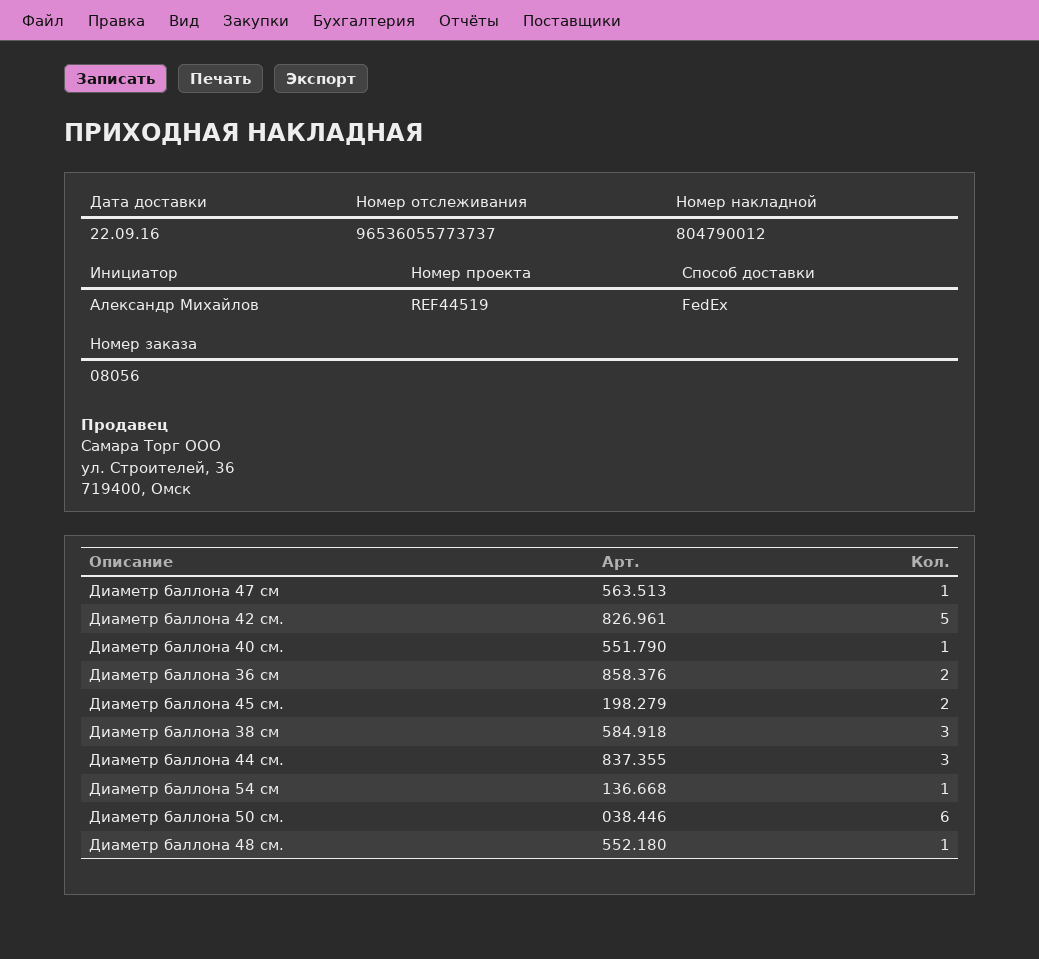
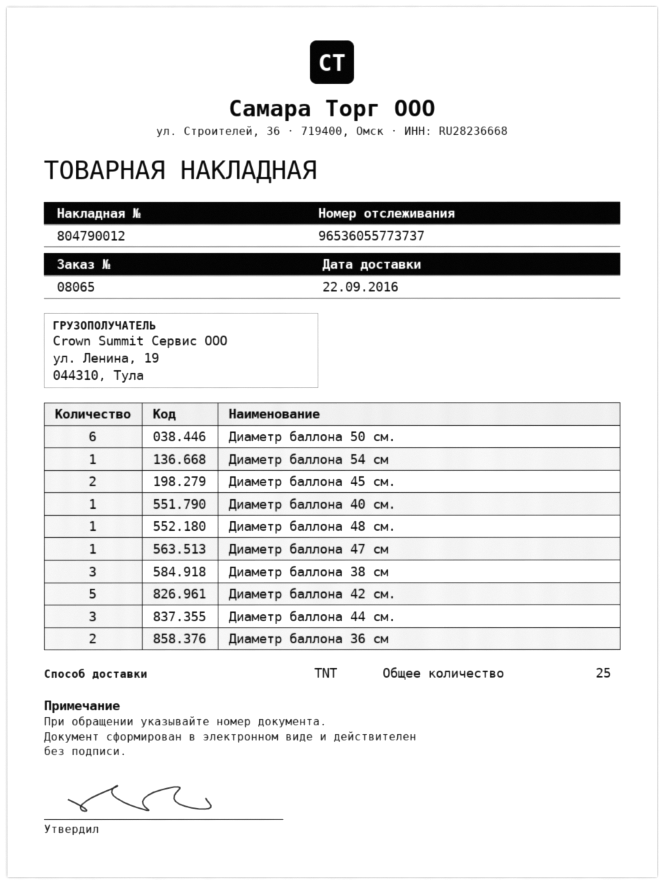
order number: 08056 -> 08065
shipping method: FedEx -> TNT

